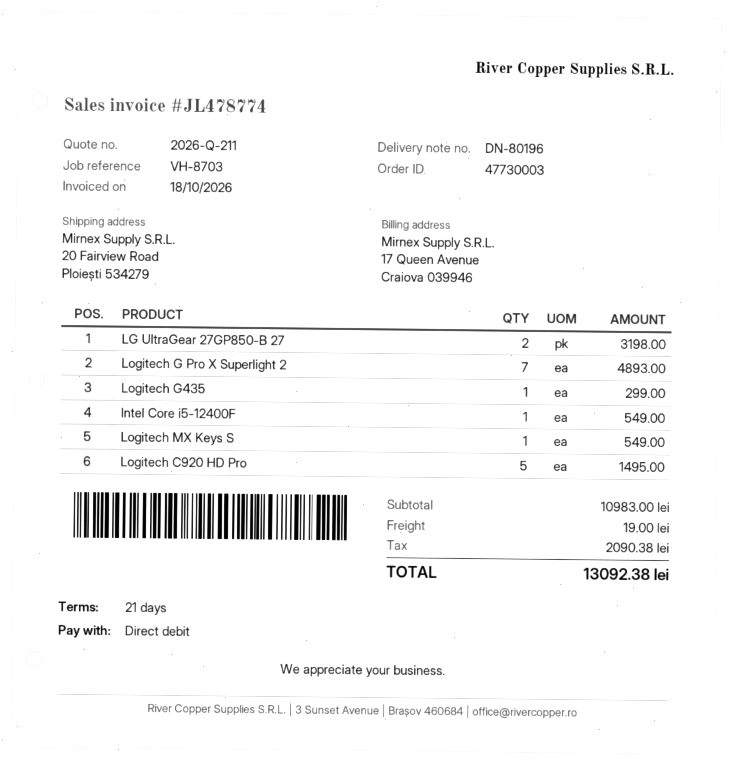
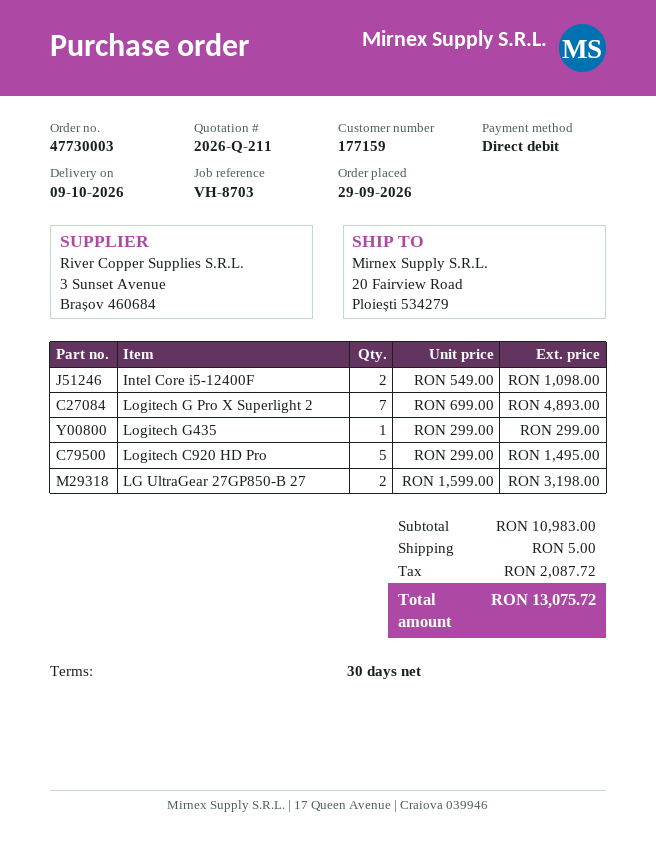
payment terms: 21 days -> 30 days
Intel Core i5-12400F: 1 for 549.00 -> 2 for 1098.00
Logitech MX Keys S: 1 for 549.00 -> none
shipping: 19.00 -> 5.00
tax: 2090.38 -> 2087.72
total: 13092.38 -> 13075.72

